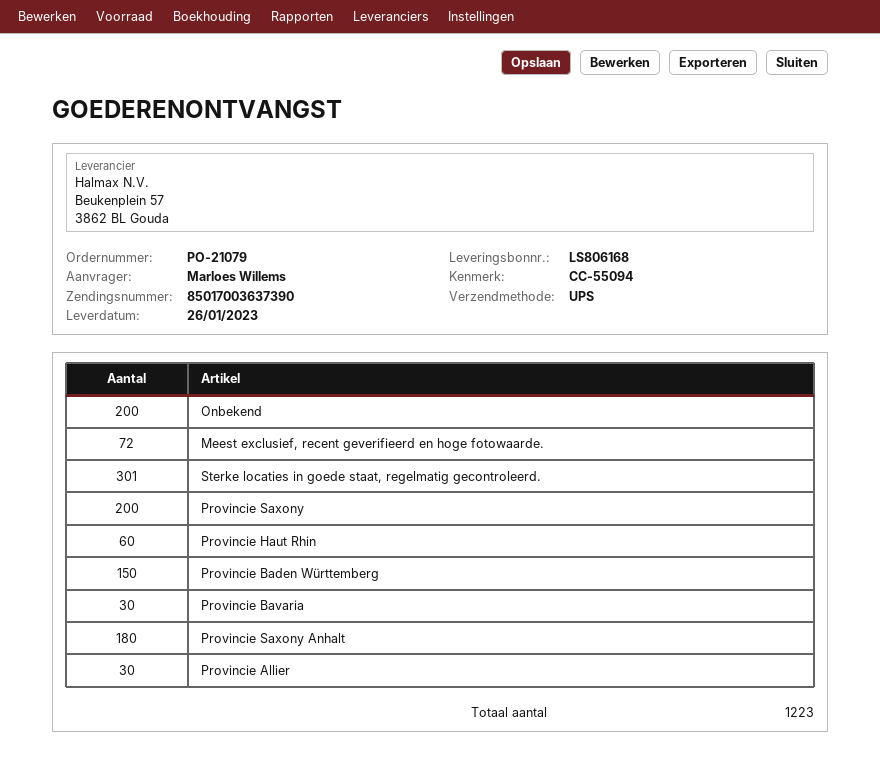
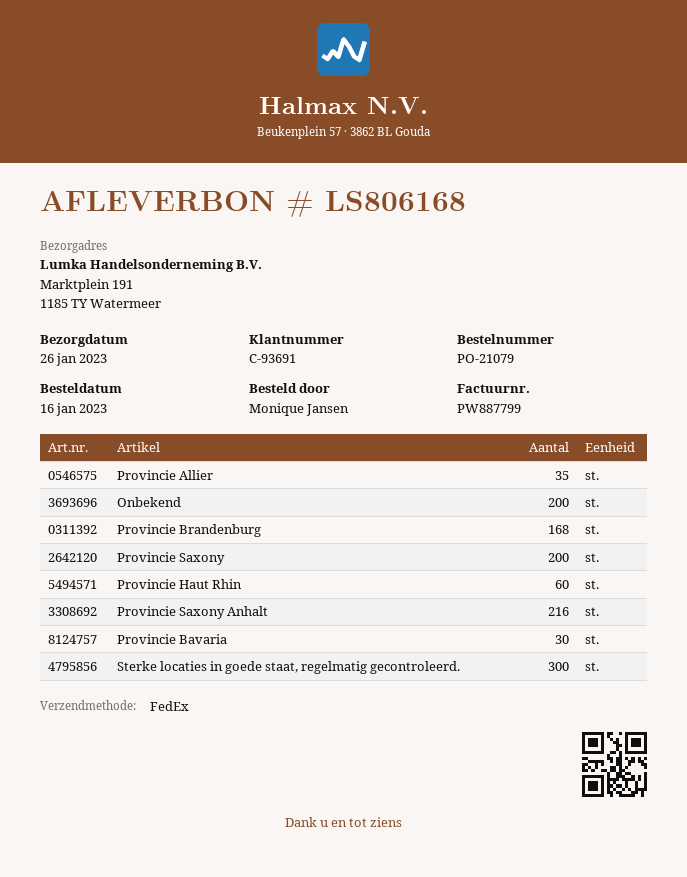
ordered by: Marloes Willems -> Monique Jansen
shipping method: UPS -> FedEx
Meest exclusief, recent geverifieerd en hoge fotowaarde.: 72 -> none
Sterke locaties in goede staat, regelmatig gecontroleerd.: 301 -> 300
Provincie Baden Württemberg: 150 -> none
Provincie Saxony Anhalt: 180 -> 216
Provincie Allier: 30 -> 35
Provincie Brandenburg: none -> 168

